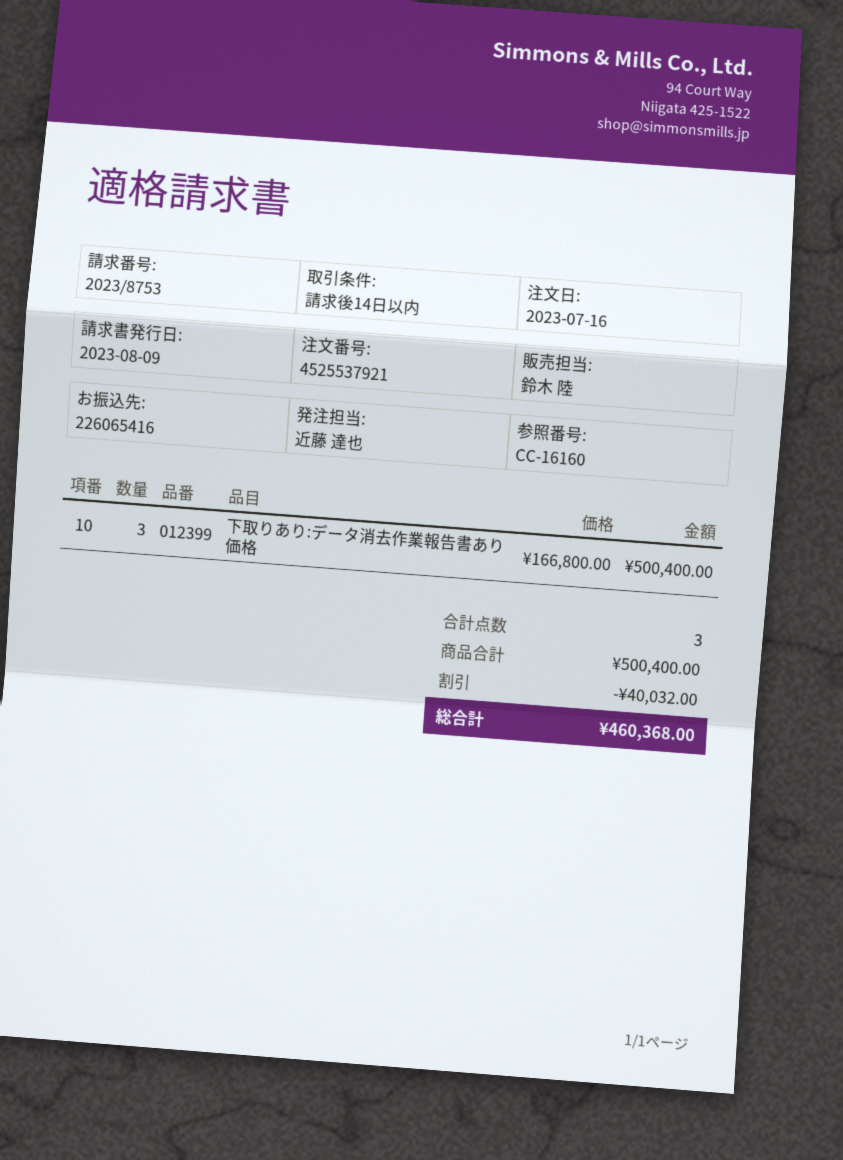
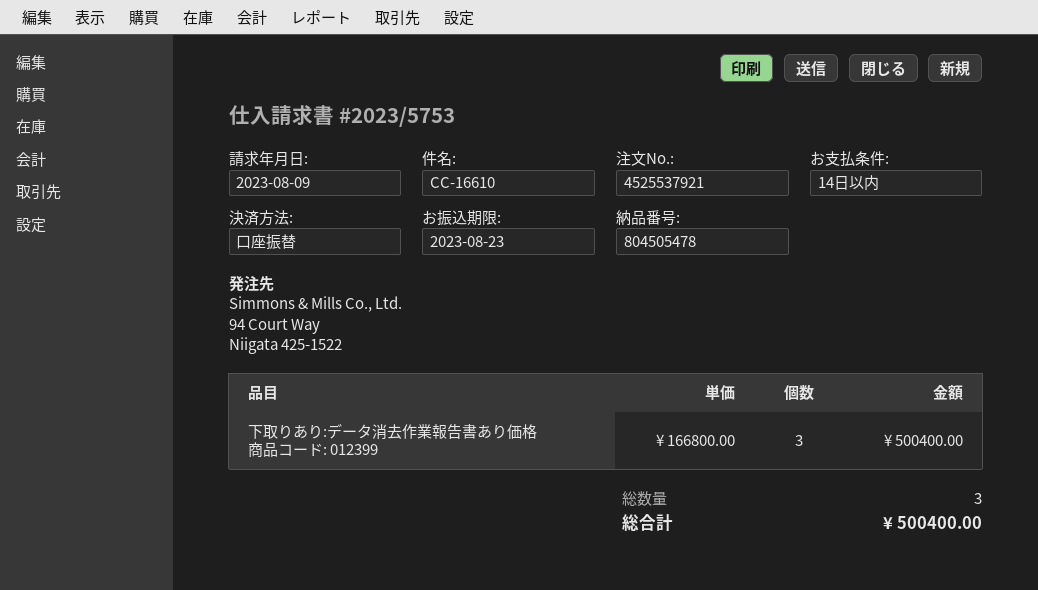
invoice number: 2023/8753 -> 2023/5753
reference: CC-16160 -> CC-16610
discount: 40032.00 -> none
total: 460368.00 -> 500400.00

